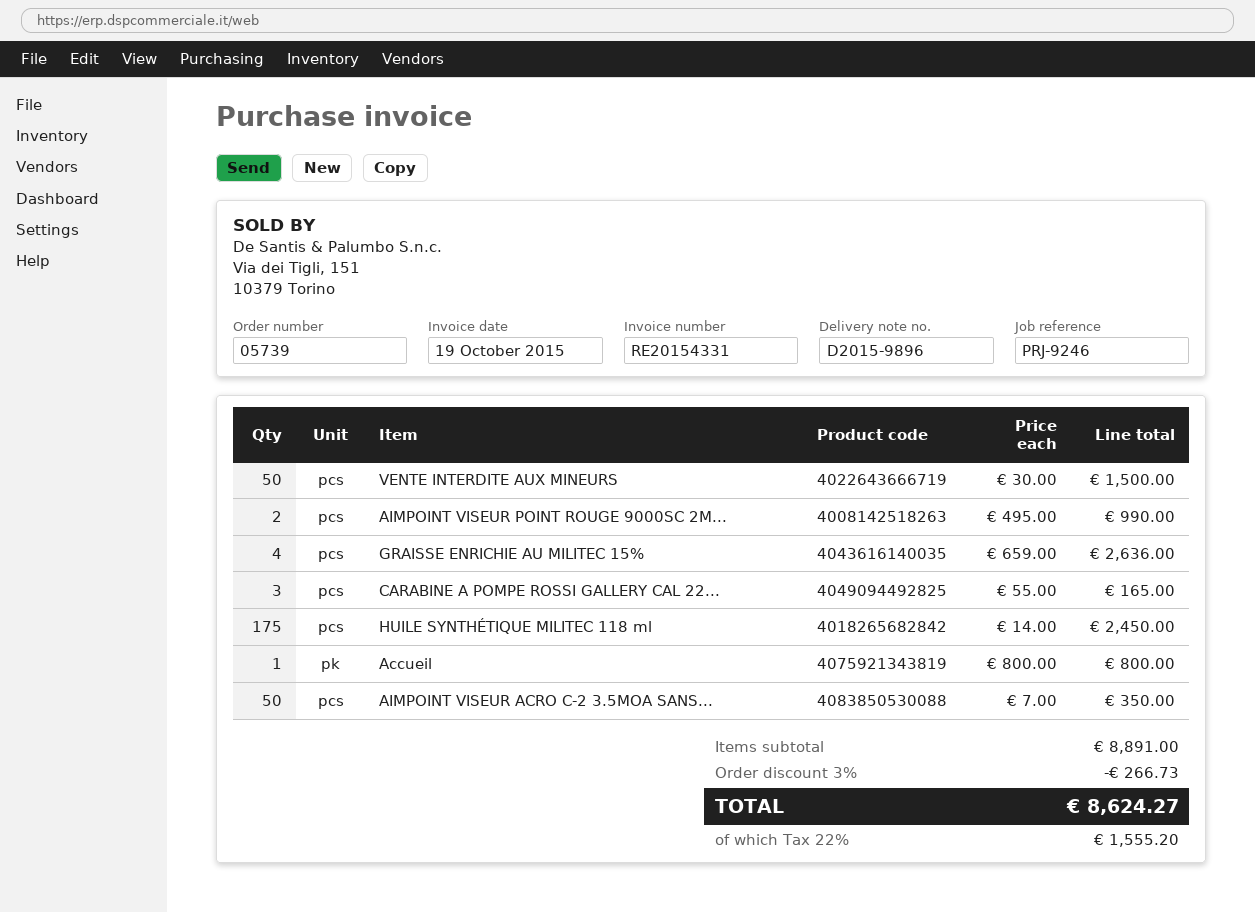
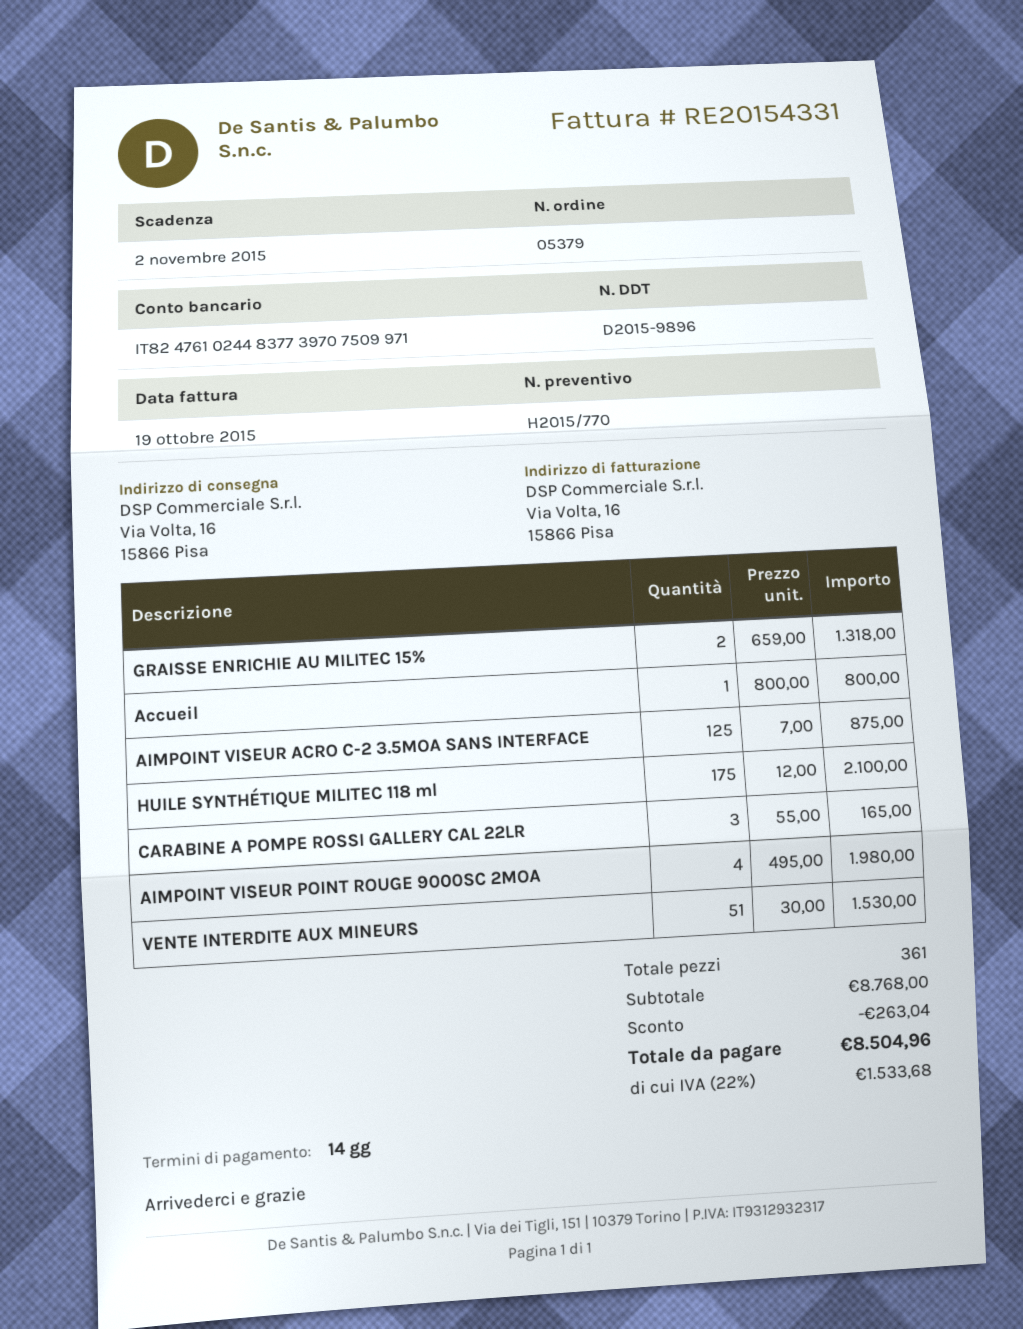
order number: 05739 -> 05379
VENTE INTERDITE AUX MINEURS: 50 x 30.00 = 1500.00 -> 51 x 30.00 = 1530.00
AIMPOINT VISEUR POINT ROUGE 9000SC 2M...: 2 x 495.00 = 990.00 -> 4 x 495.00 = 1980.00
GRAISSE ENRICHIE AU MILITEC 15%: 4 x 659.00 = 2636.00 -> 2 x 659.00 = 1318.00
HUILE SYNTHÉTIQUE MILITEC 118 ml: 175 x 14.00 = 2450.00 -> 175 x 12.00 = 2100.00
AIMPOINT VISEUR ACRO C-2 3.5MOA SANS...: 50 x 7.00 = 350.00 -> 125 x 7.00 = 875.00
subtotal: 8891.00 -> 8768.00
discount: 266.73 -> 263.04
tax: 22% = 1555.20 -> 22% = 1533.68
total: 8624.27 -> 8504.96

